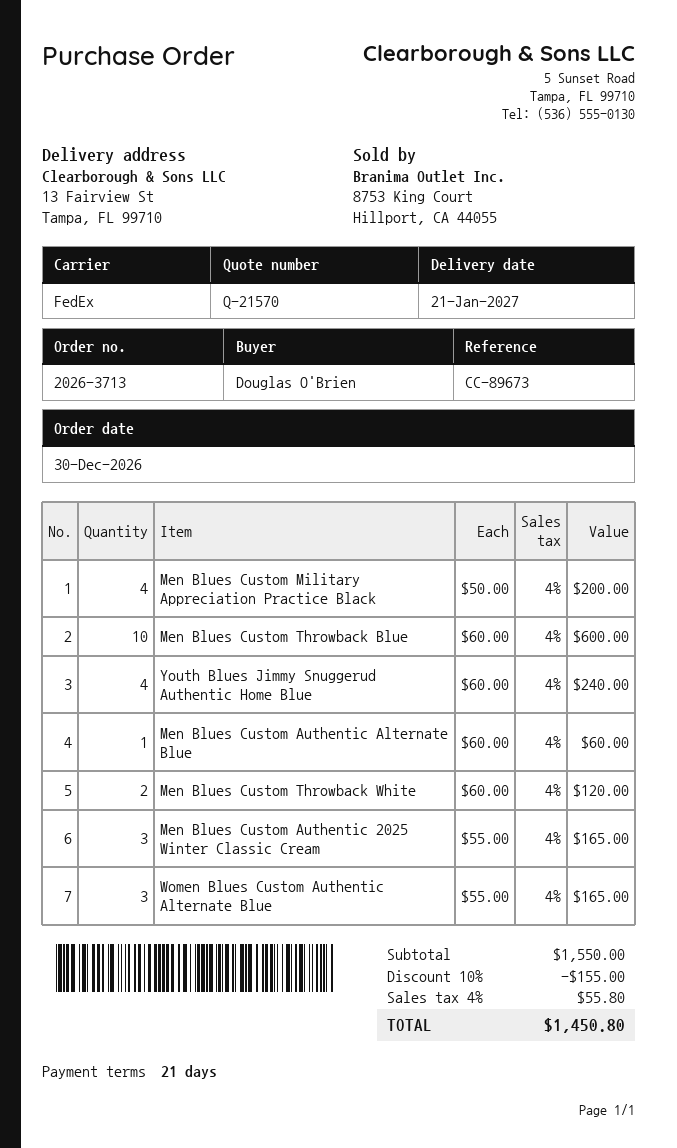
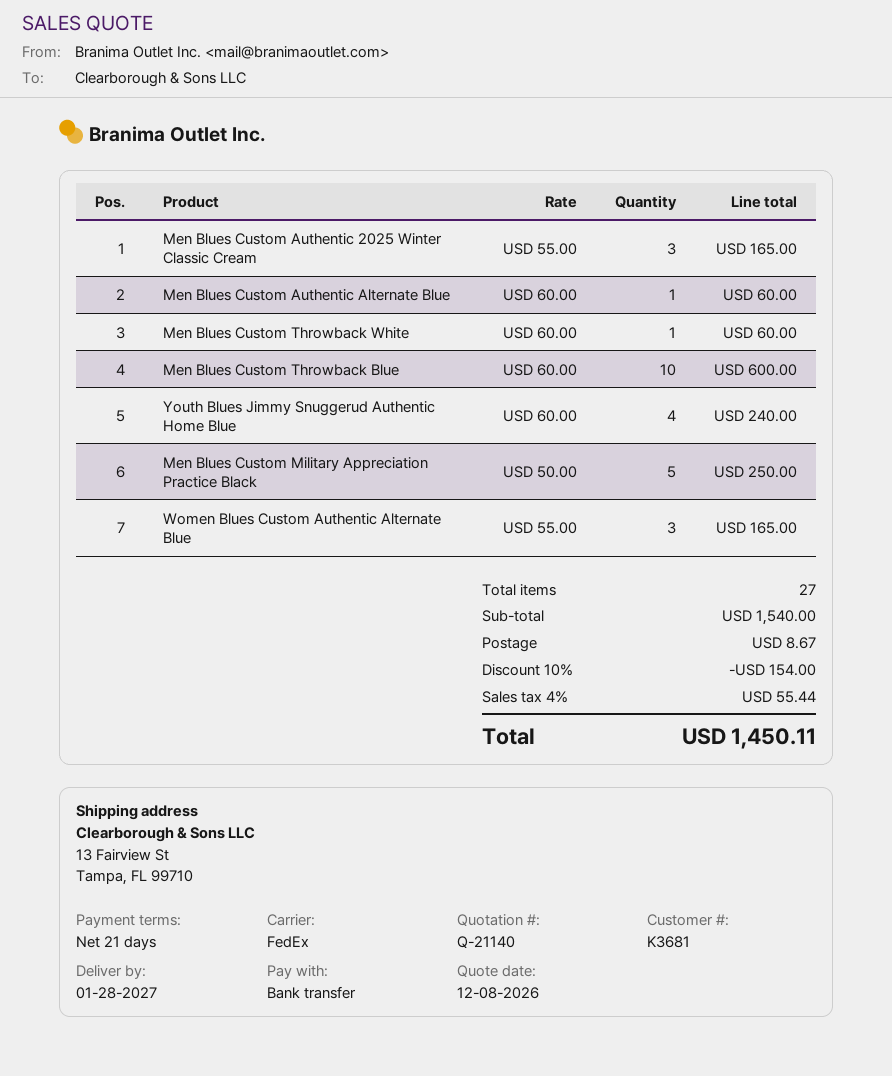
quote number: Q-21570 -> Q-21140
delivery date: 2027-01-21 -> 2027-01-28
Men Blues Custom Military Appreciation Practice Black: 4 x 50.00 = 200.00 -> 5 x 50.00 = 250.00
Men Blues Custom Throwback White: 2 x 60.00 = 120.00 -> 1 x 60.00 = 60.00
subtotal: 1550.00 -> 1540.00
discount: 10% = 155.00 -> 10% = 154.00
shipping: none -> 8.67
tax: 4% = 55.80 -> 4% = 55.44
total: 1450.80 -> 1450.11

